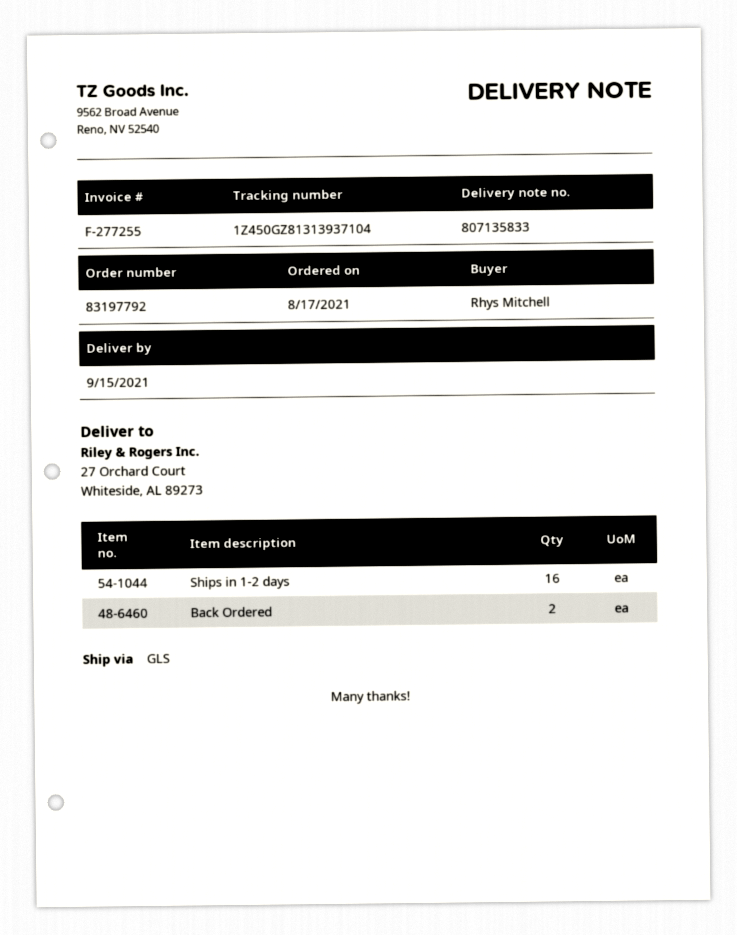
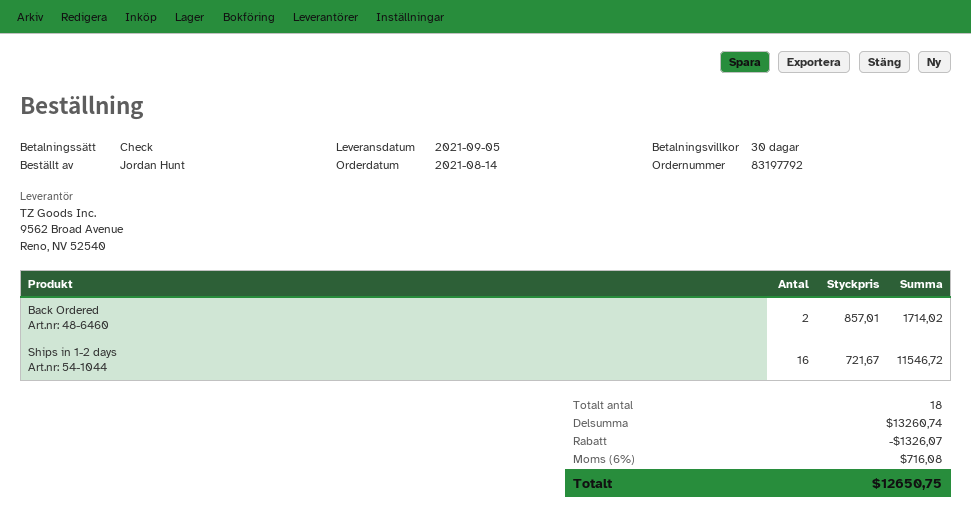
order date: 2021-08-17 -> 2021-08-14
delivery date: 2021-09-15 -> 2021-09-05
ordered by: Rhys Mitchell -> Jordan Hunt

